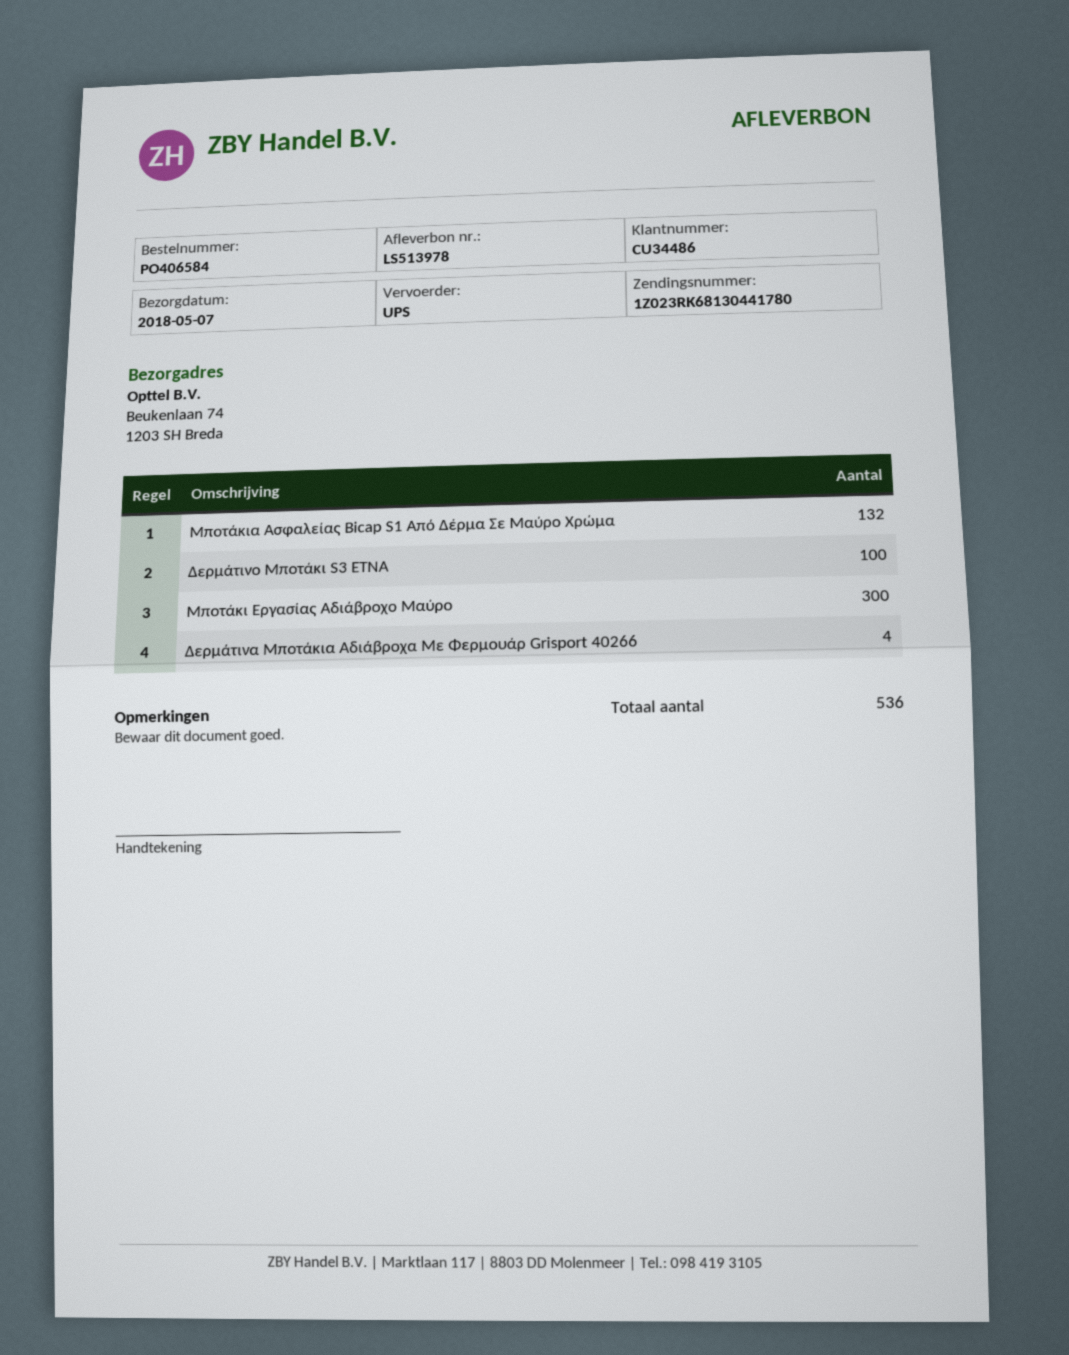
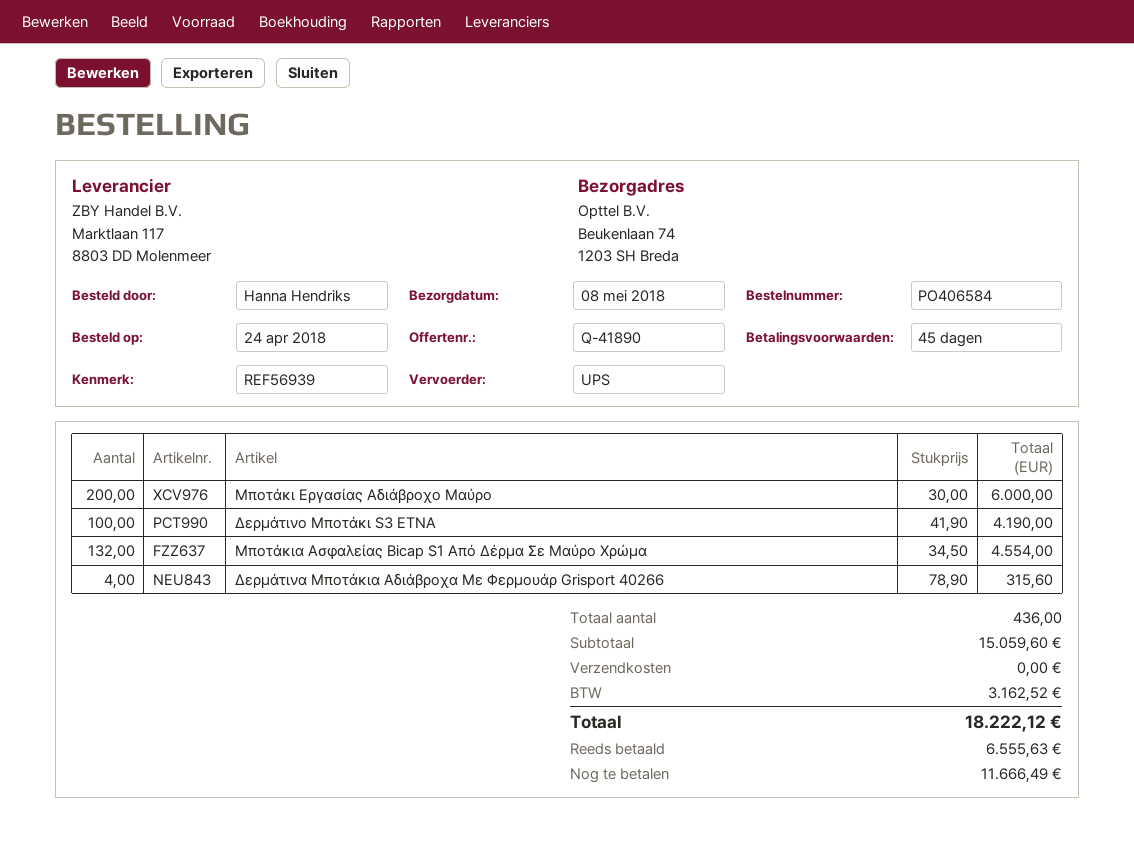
delivery date: 2018-05-07 -> 2018-05-08
Μποτάκι Eργασίας Aδιάβροχο Μαύρο: 300 -> 200
total quantity: 536 -> 436

